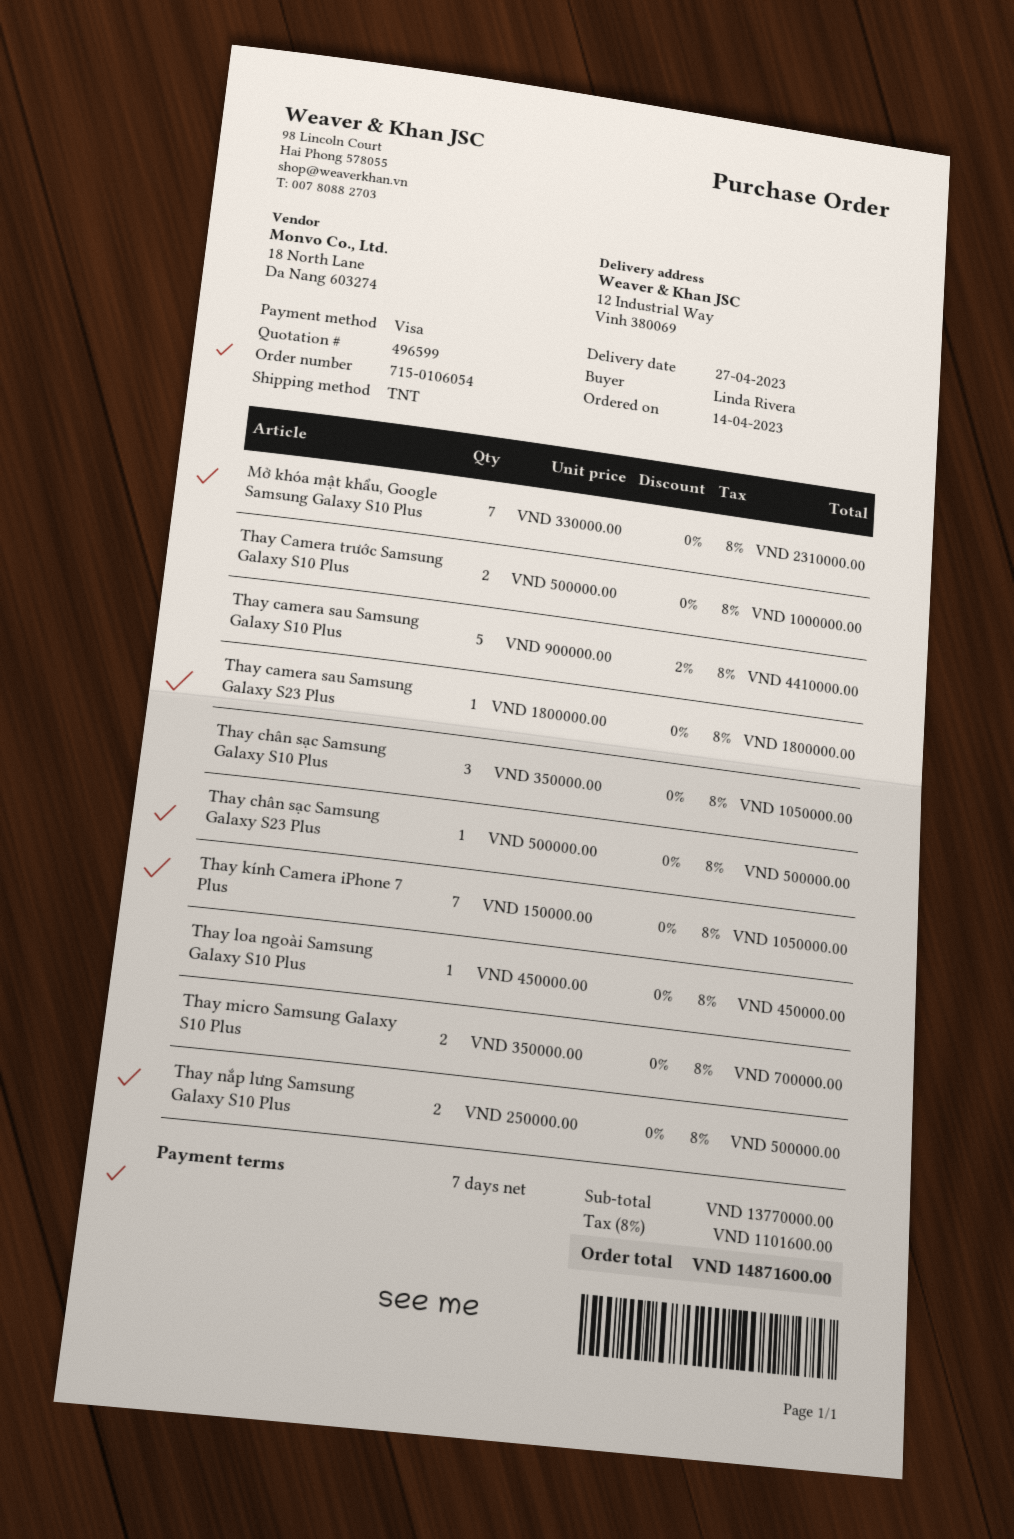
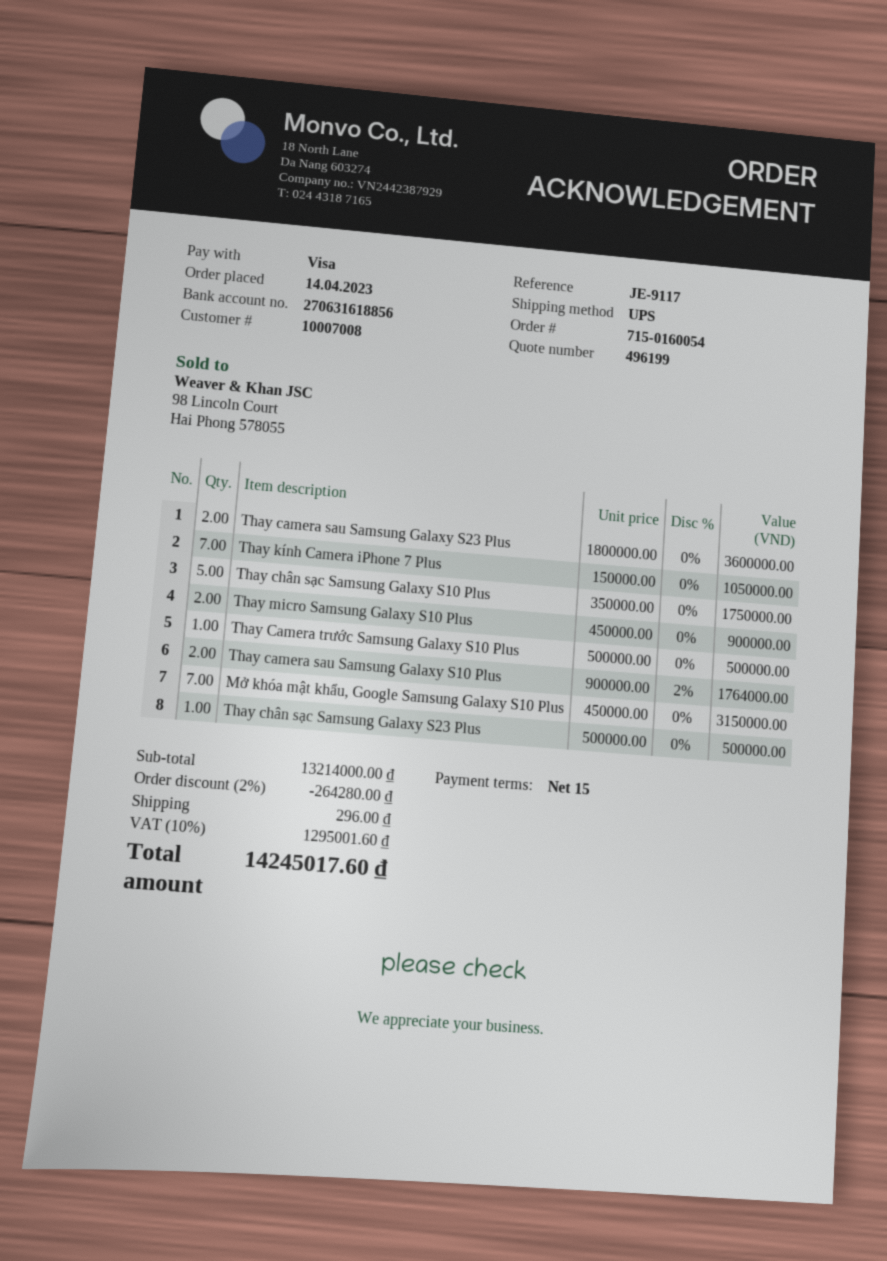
quote number: 496599 -> 496199
order number: 715-0106054 -> 715-0160054
payment terms: 7 days -> 15 days
shipping method: TNT -> UPS
Mở khóa mật khẩu, Google Samsung Galaxy S10 Plus: 7 x 330000.00 = 2310000.00 -> 7 x 450000.00 = 3150000.00
Thay Camera trước Samsung Galaxy S10 Plus: 2 x 500000.00 = 1000000.00 -> 1 x 500000.00 = 500000.00
Thay camera sau Samsung Galaxy S10 Plus: 5 x 900000.00 - 2% = 4410000.00 -> 2 x 900000.00 - 2% = 1764000.00
Thay camera sau Samsung Galaxy S23 Plus: 1 x 1800000.00 = 1800000.00 -> 2 x 1800000.00 = 3600000.00
Thay chân sạc Samsung Galaxy S10 Plus: 3 x 350000.00 = 1050000.00 -> 5 x 350000.00 = 1750000.00
Thay loa ngoài Samsung Galaxy S10 Plus: 1 x 450000.00 = 450000.00 -> none
Thay micro Samsung Galaxy S10 Plus: 2 x 350000.00 = 700000.00 -> 2 x 450000.00 = 900000.00
Thay nắp lưng Samsung Galaxy S10 Plus: 2 x 250000.00 = 500000.00 -> none
subtotal: 13770000.00 -> 13214000.00
discount: none -> 2% = 264280.00
shipping: none -> 296.00
tax: 8% = 1101600.00 -> 10% = 1295001.60
total: 14871600.00 -> 14245017.60

